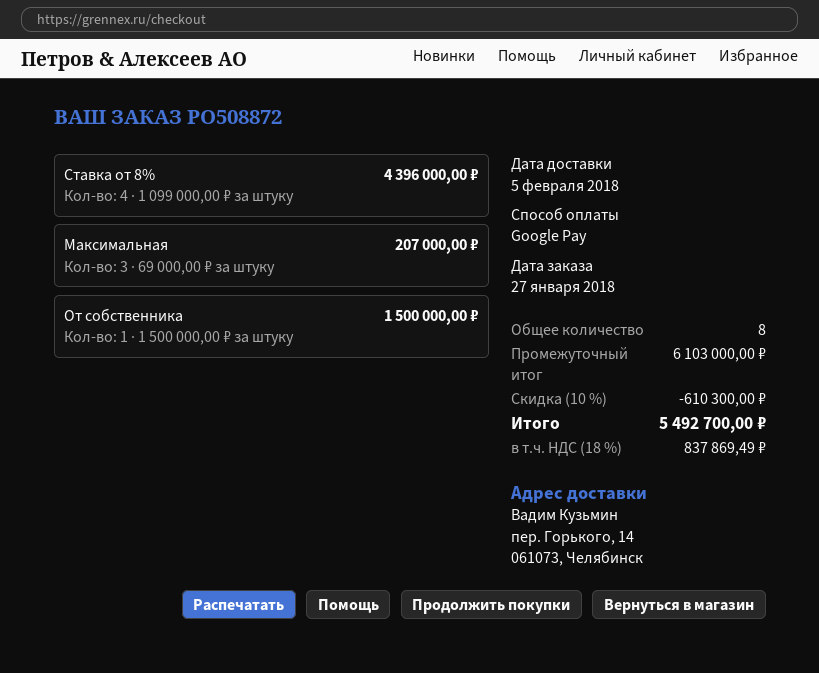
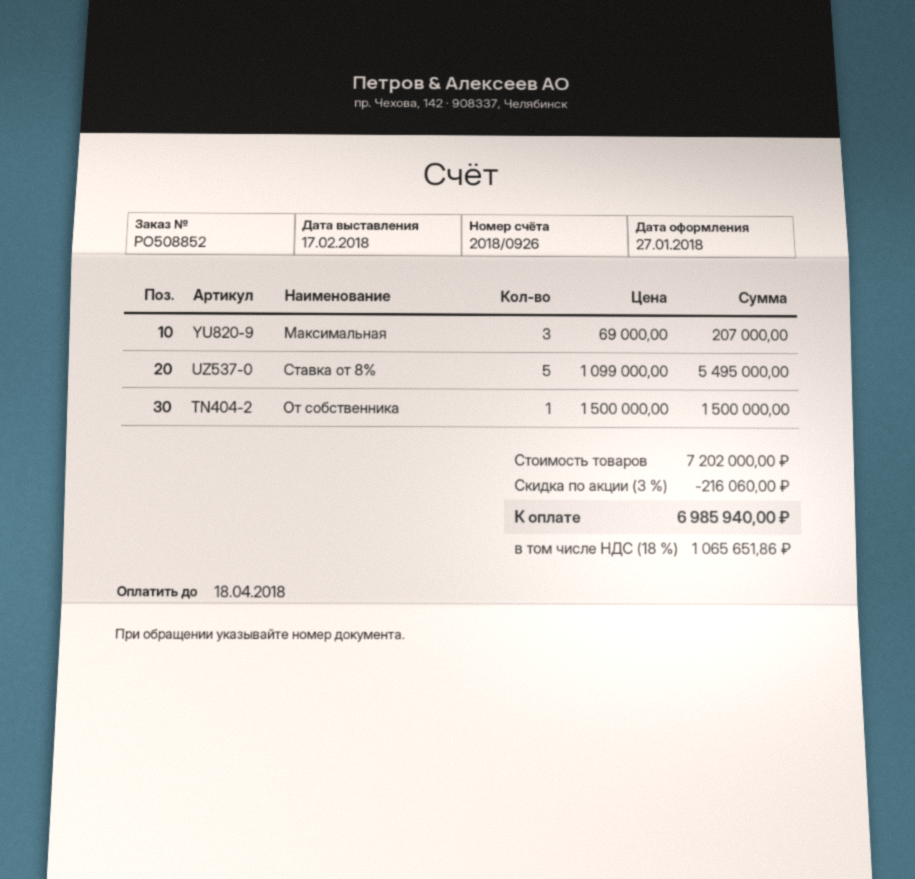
order number: PO508872 -> PO508852
Ставка от 8%: 4 x 1099000.00 = 4396000.00 -> 5 x 1099000.00 = 5495000.00
subtotal: 6103000.00 -> 7202000.00
discount: 10% = 610300.00 -> 3% = 216060.00
tax: 18% = 837869.49 -> 18% = 1065651.86
total: 5492700.00 -> 6985940.00

